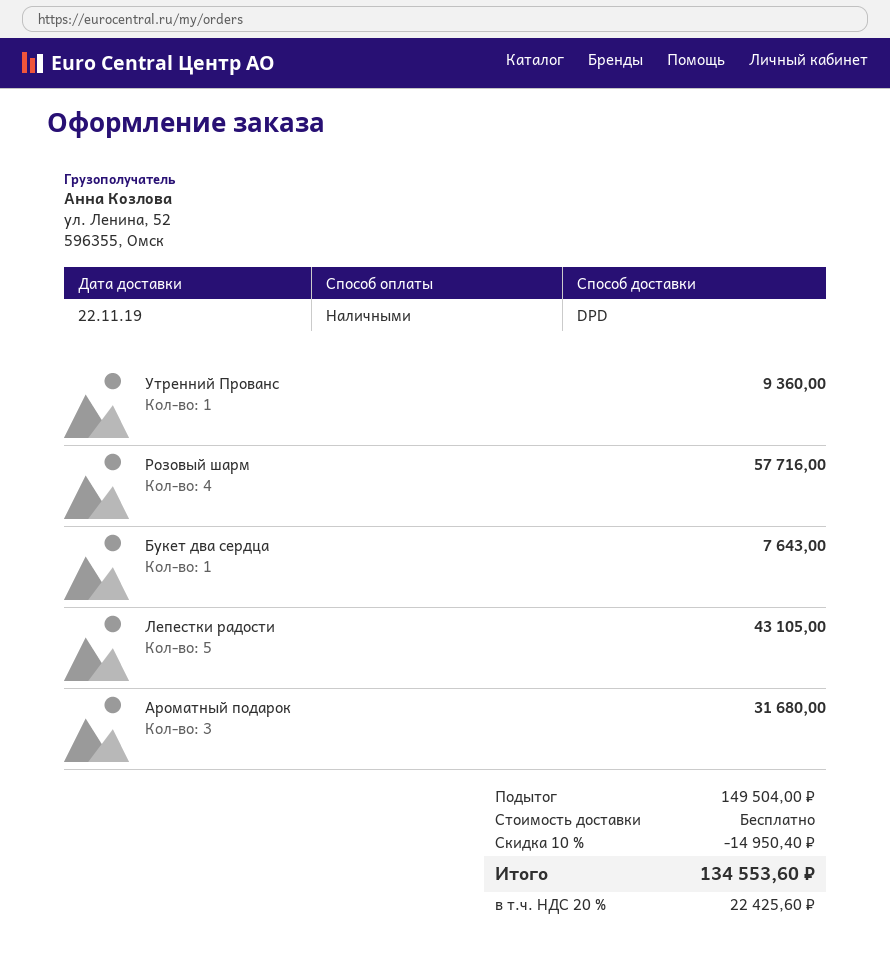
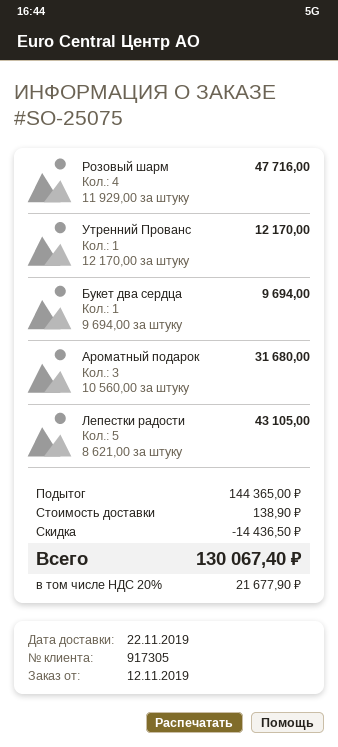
Утренний Прованс: 1 for 9360.00 -> 1 for 12170.00
Розовый шарм: 4 for 57716.00 -> 4 for 47716.00
Букет два сердца: 1 for 7643.00 -> 1 for 9694.00
subtotal: 149504.00 -> 144365.00
discount: 14950.40 -> 14436.50
shipping: 0.00 -> 138.90
tax: 20% = 22425.60 -> 20% = 21677.90
total: 134553.60 -> 130067.40

